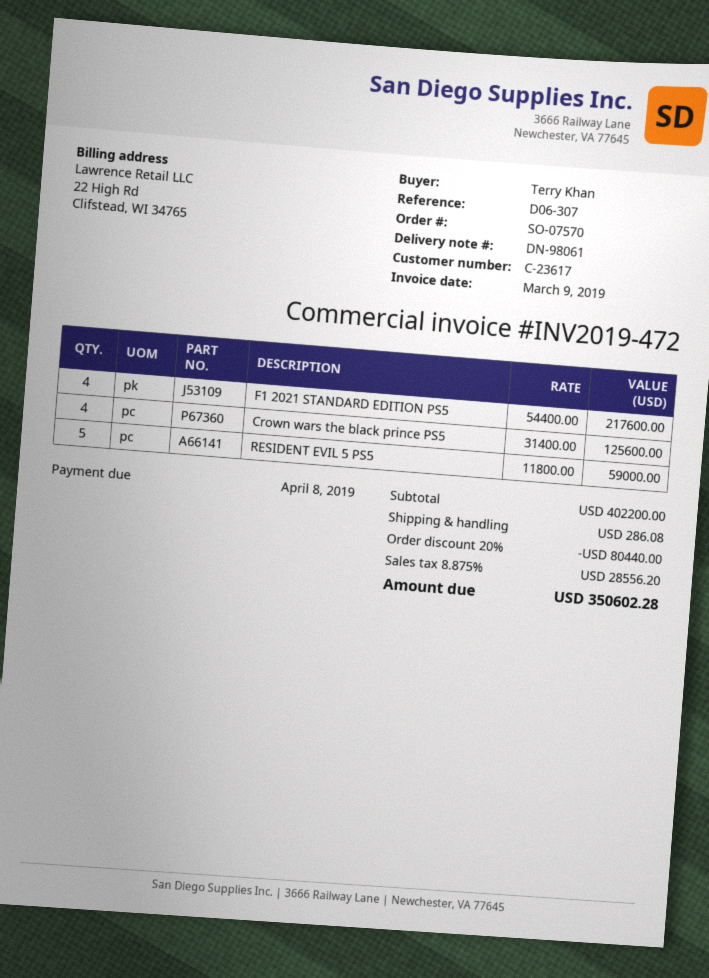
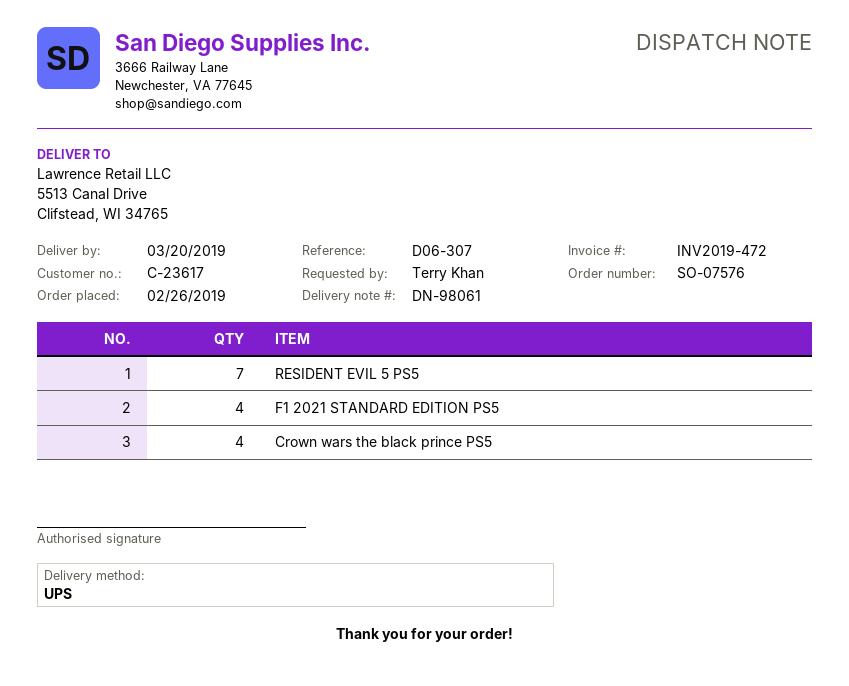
order number: SO-07570 -> SO-07576
RESIDENT EVIL 5 PS5: 5 -> 7

